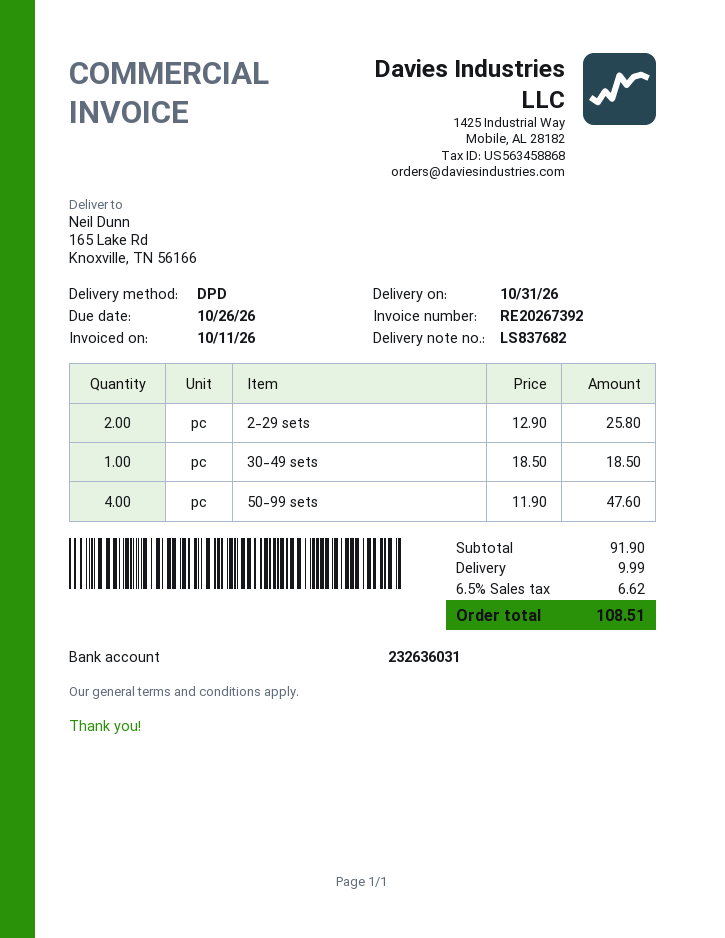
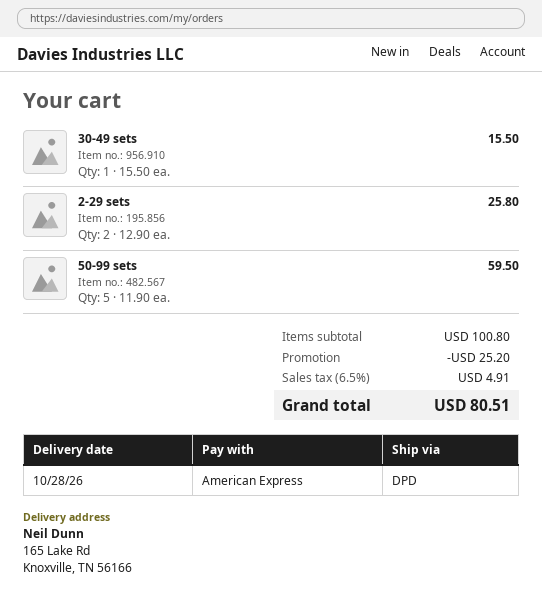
delivery date: 2026-10-31 -> 2026-10-28
30-49 sets: 1 x 18.50 = 18.50 -> 1 x 15.50 = 15.50
50-99 sets: 4 x 11.90 = 47.60 -> 5 x 11.90 = 59.50
subtotal: 91.90 -> 100.80
discount: none -> 25.20
shipping: 9.99 -> none
tax: 6.5% = 6.62 -> 6.5% = 4.91
total: 108.51 -> 80.51

